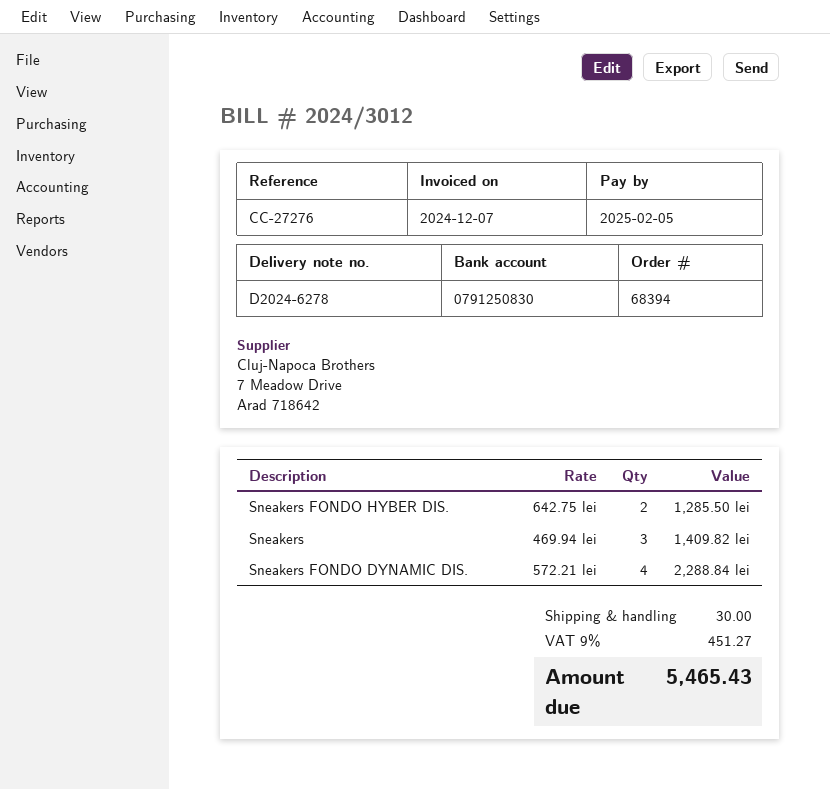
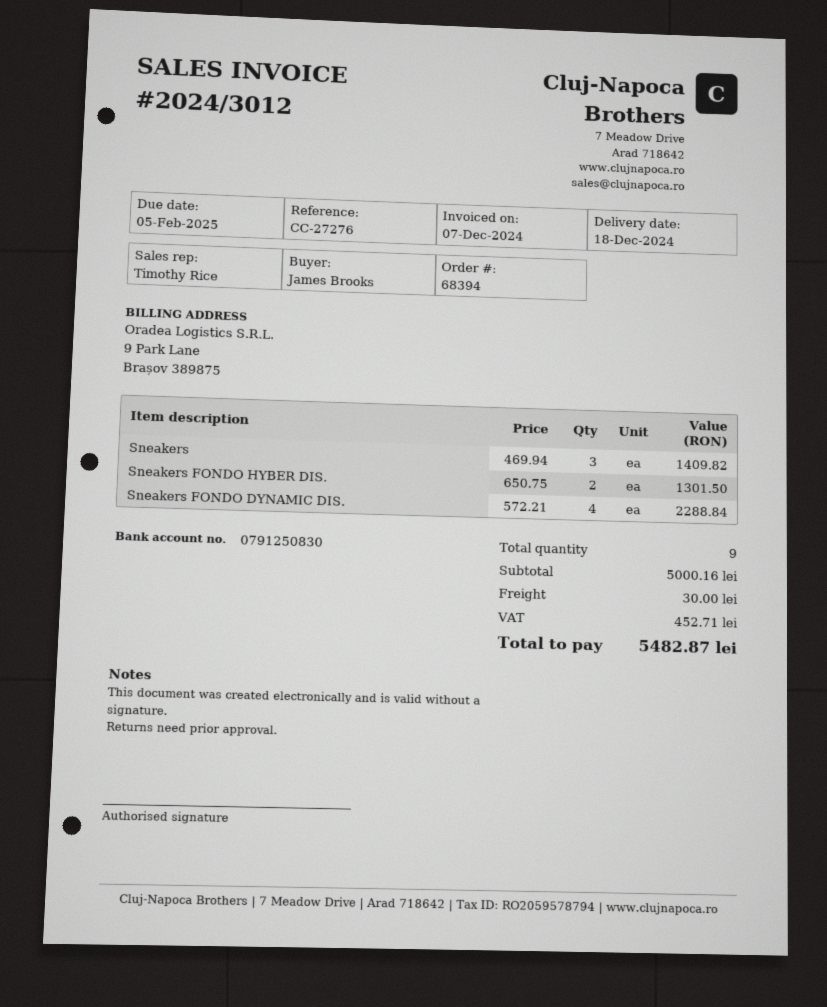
Sneakers FONDO HYBER DIS.: 2 x 642.75 = 1285.50 -> 2 x 650.75 = 1301.50
tax: 451.27 -> 452.71
total: 5465.43 -> 5482.87

